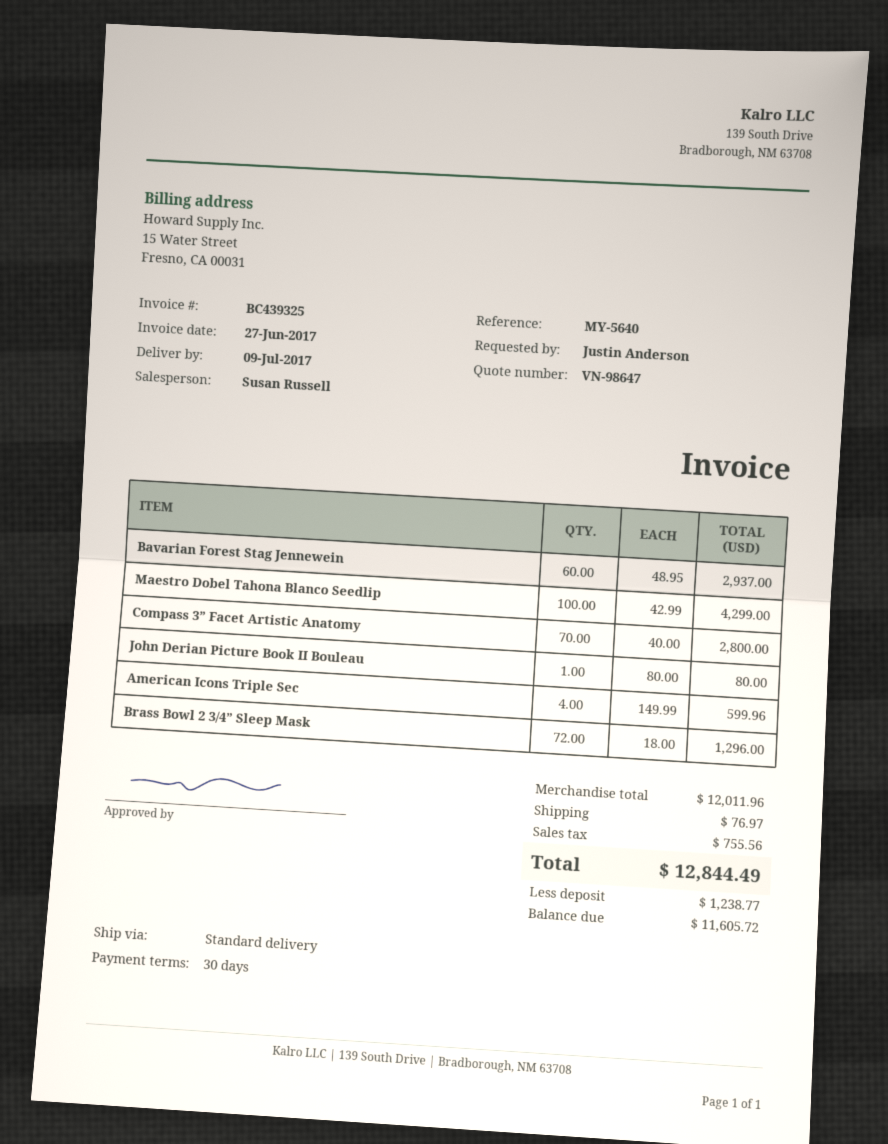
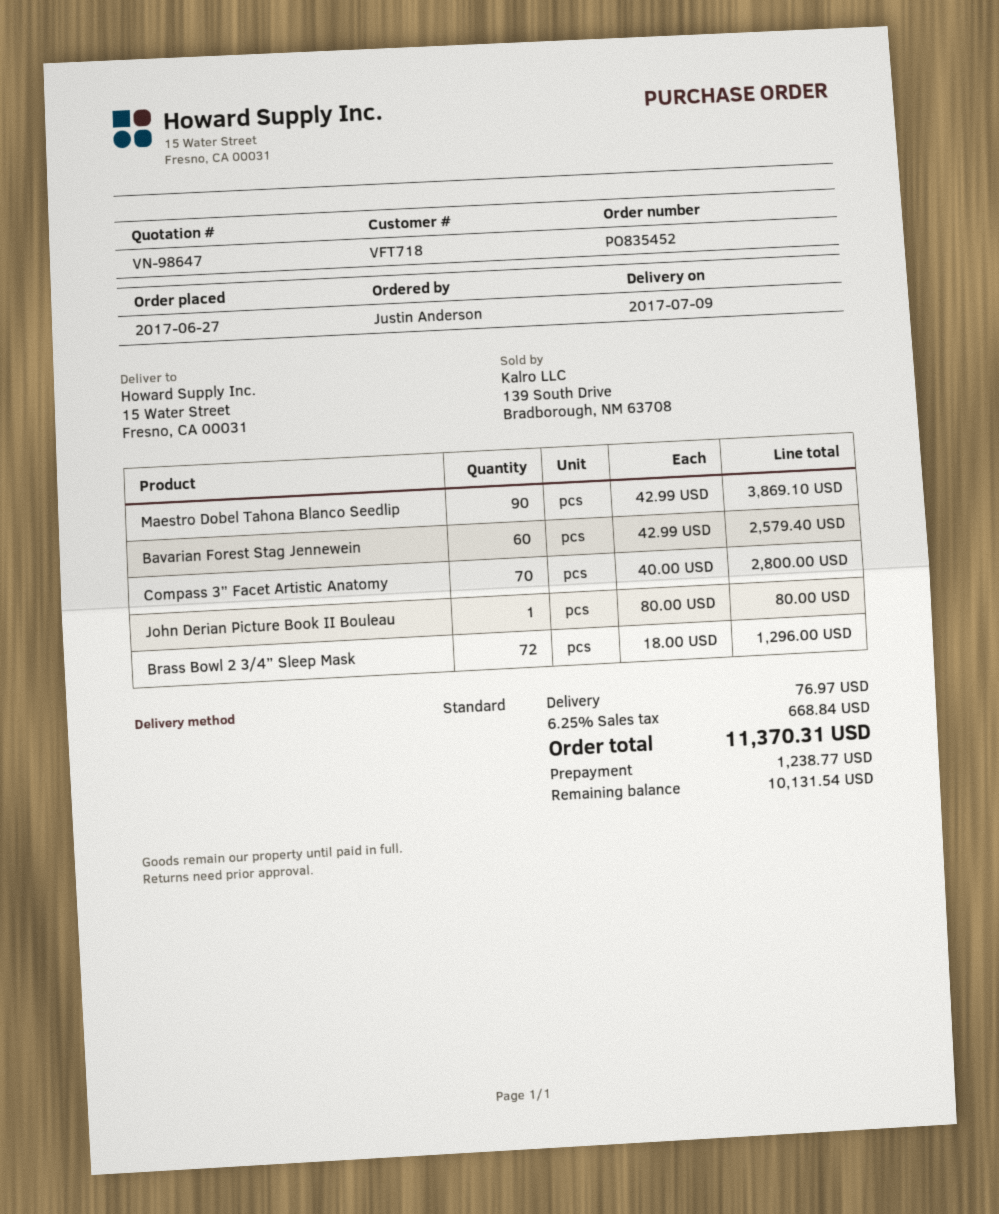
Bavarian Forest Stag Jennewein: 60 x 48.95 = 2937.00 -> 60 x 42.99 = 2579.40
Maestro Dobel Tahona Blanco Seedlip: 100 x 42.99 = 4299.00 -> 90 x 42.99 = 3869.10
American Icons Triple Sec: 4 x 149.99 = 599.96 -> none
tax: 755.56 -> 668.84
total: 12844.49 -> 11370.31
balance: 11605.72 -> 10131.54

